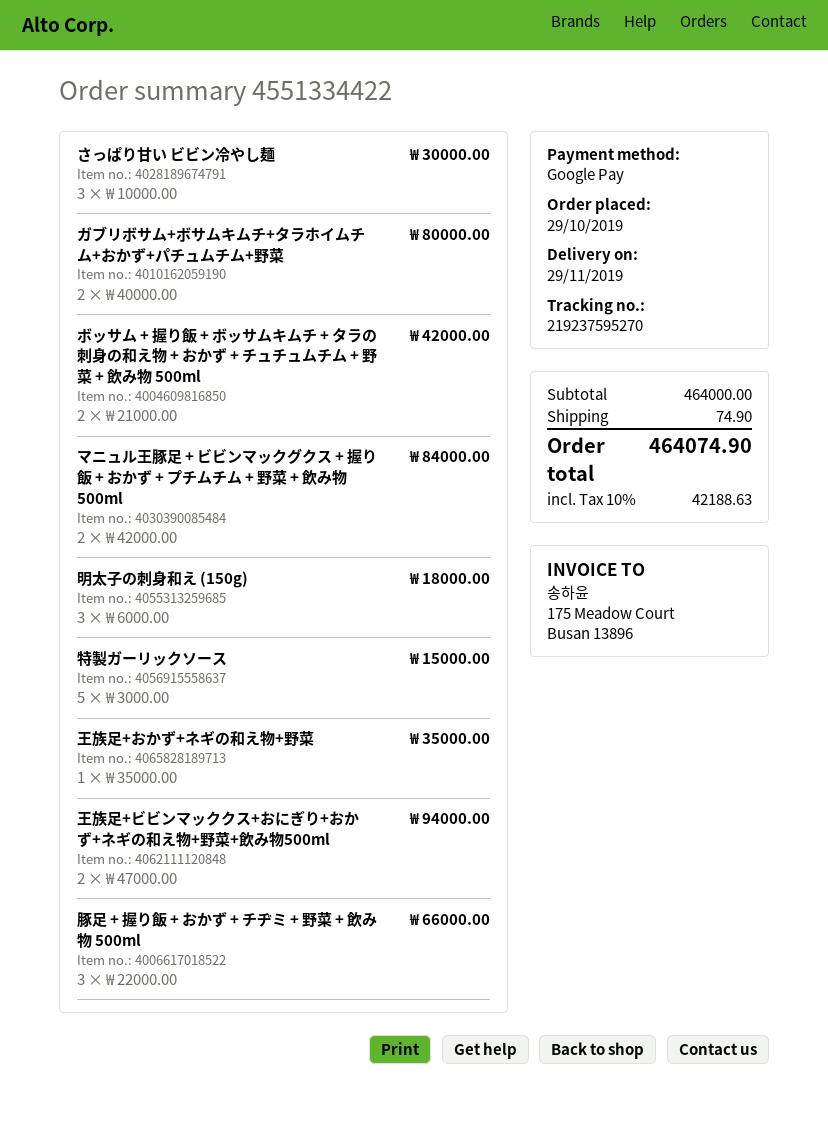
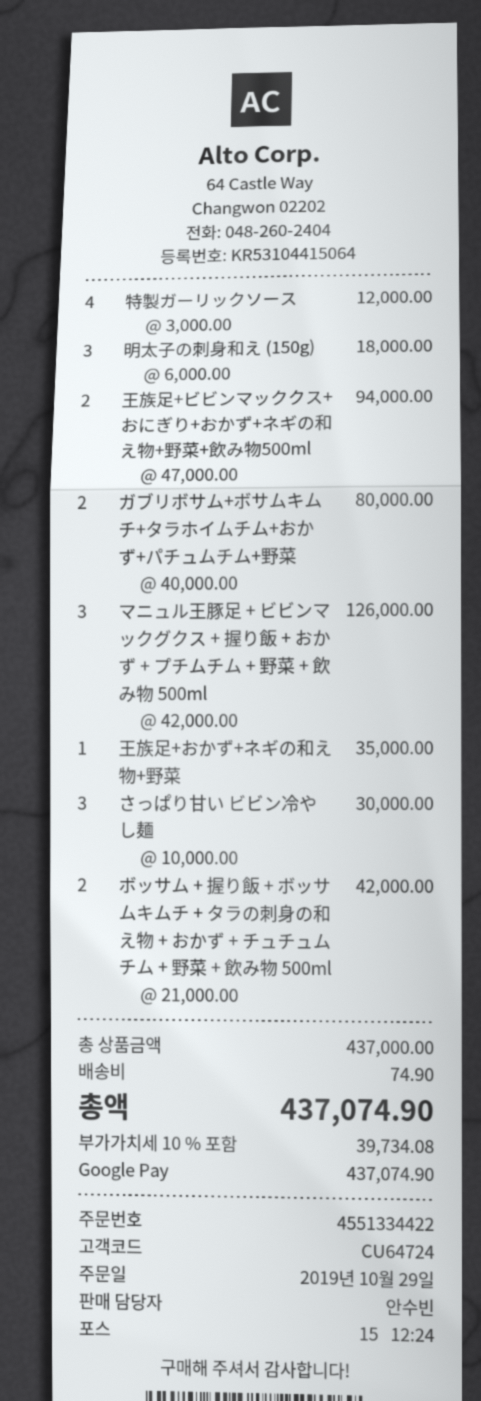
マニュル王豚足 + ビビンマックグクス + 握り飯 + おかず + プチムチム + 野菜 + 飲み物 500ml: 2 x 42000.00 = 84000.00 -> 3 x 42000.00 = 126000.00
特製ガーリックソース: 5 x 3000.00 = 15000.00 -> 4 x 3000.00 = 12000.00
豚足 + 握り飯 + おかず + チヂミ + 野菜 + 飲み物 500ml: 3 x 22000.00 = 66000.00 -> none
subtotal: 464000.00 -> 437000.00
tax: 10% = 42188.63 -> 10% = 39734.08
total: 464074.90 -> 437074.90

